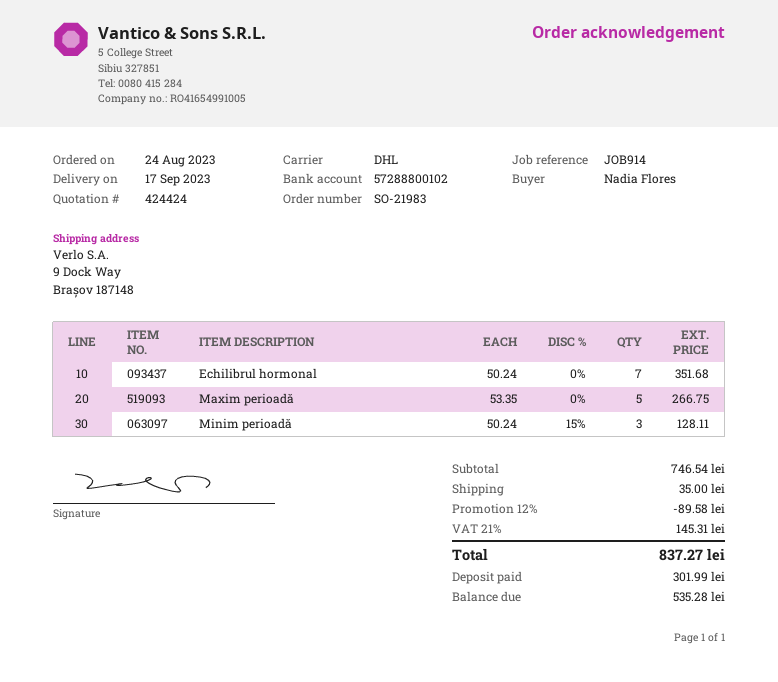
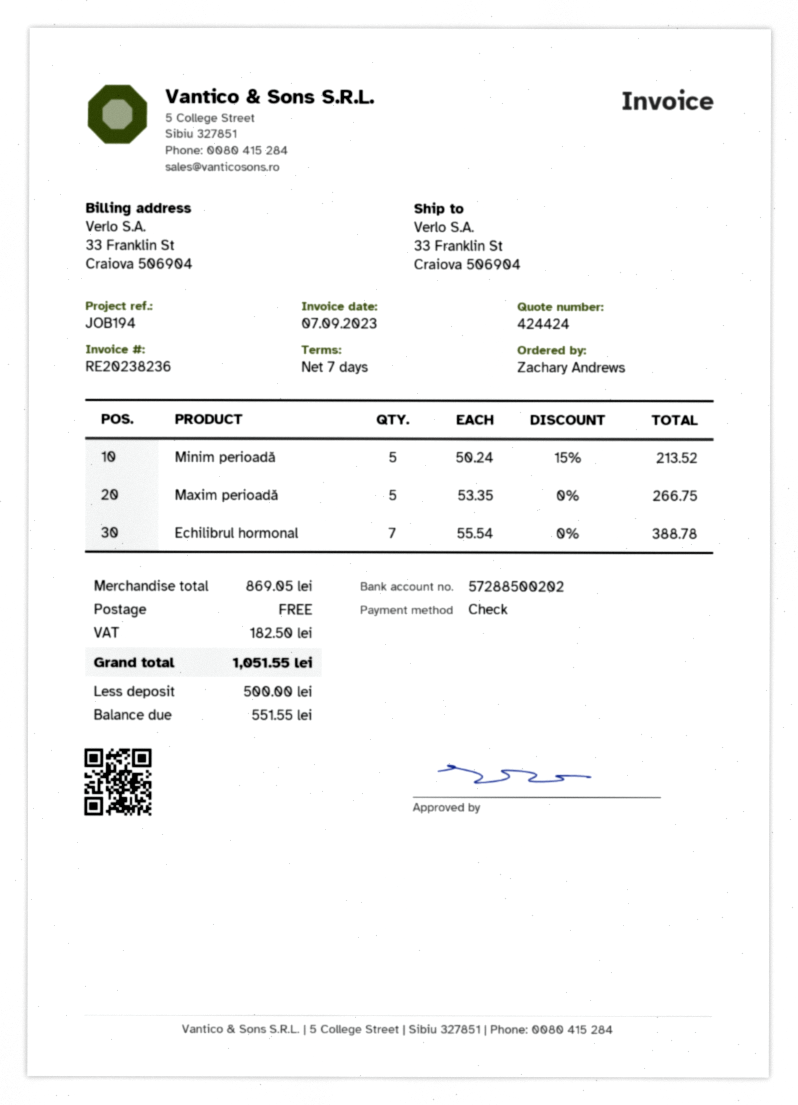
reference: JOB914 -> JOB194
ordered by: Nadia Flores -> Zachary Andrews
bank account: 57288800102 -> 57288500202
ship to: 9 Dock Way, Brașov 187148 -> 33 Franklin St, Craiova 506904
Echilibrul hormonal: 7 x 50.24 = 351.68 -> 7 x 55.54 = 388.78
Minim perioadă: 3 x 50.24 - 15% = 128.11 -> 5 x 50.24 - 15% = 213.52
subtotal: 746.54 -> 869.05
discount: 12% = 89.58 -> none
shipping: 35.00 -> 0.00
tax: 145.31 -> 182.50
total: 837.27 -> 1051.55
deposit: 301.99 -> 500.00
balance: 535.28 -> 551.55

